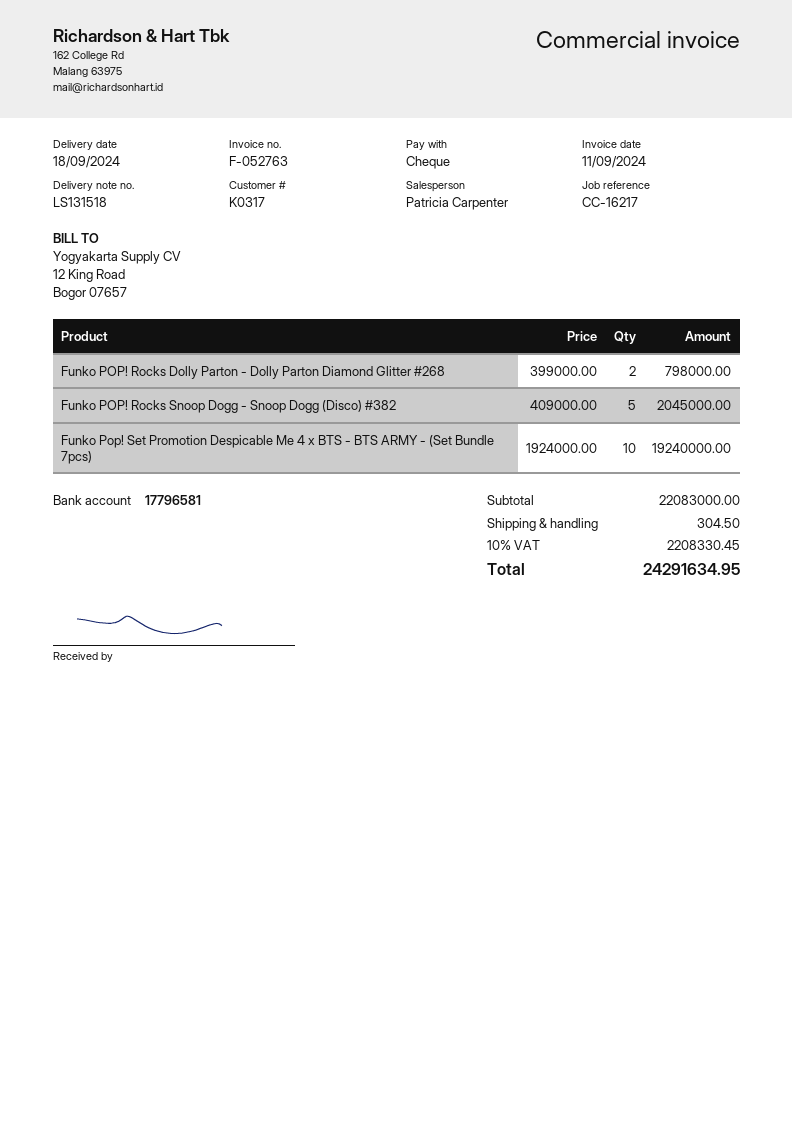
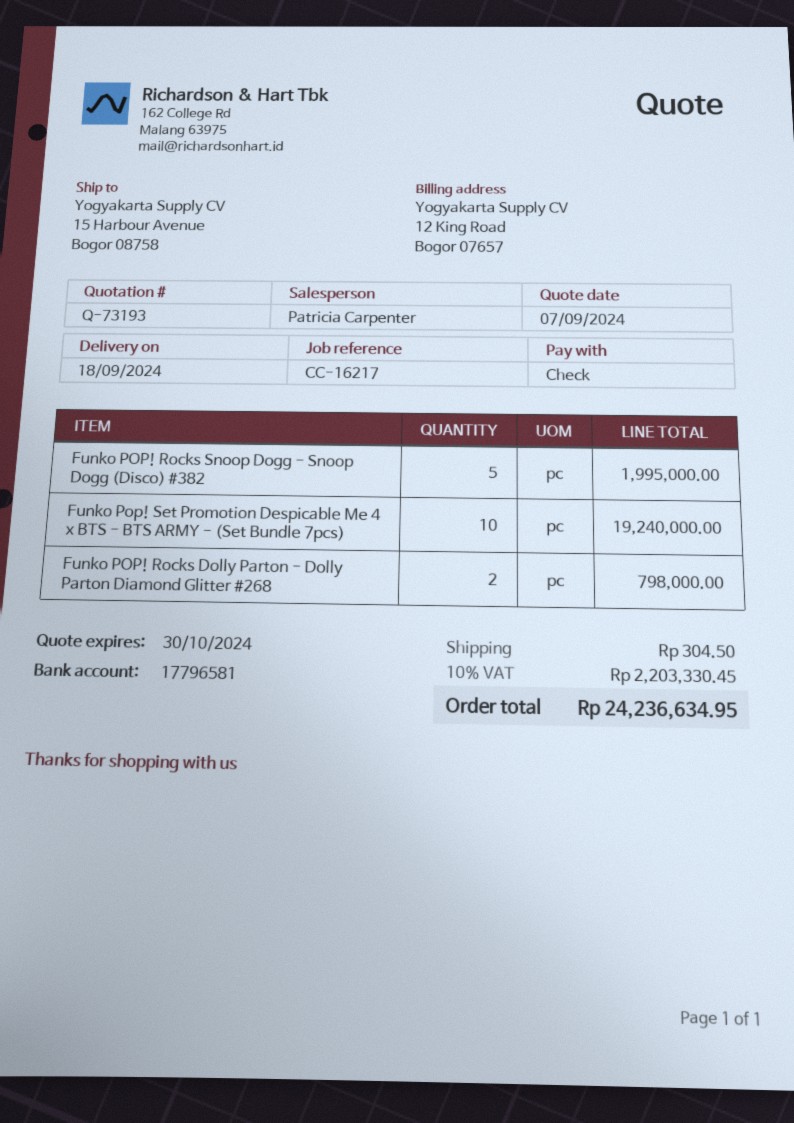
Funko POP! Rocks Snoop Dogg - Snoop Dogg (Disco) #382: 5 for 2045000.00 -> 5 for 1995000.00
tax: 10% = 2208330.45 -> 10% = 2203330.45
total: 24291634.95 -> 24236634.95

